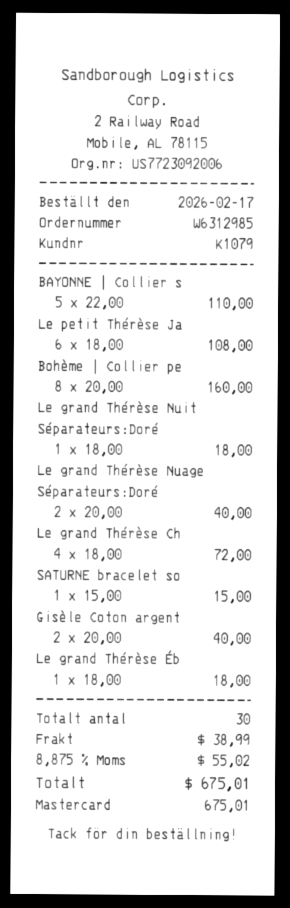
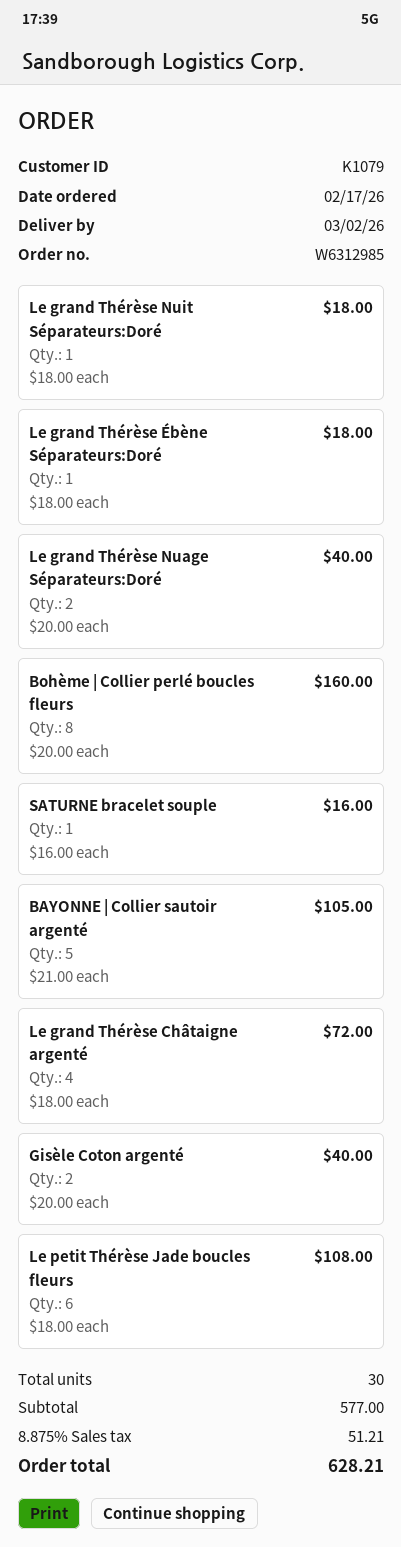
BAYONNE | Collier s: 5 x 22.00 = 110.00 -> 5 x 21.00 = 105.00
SATURNE bracelet so: 1 x 15.00 = 15.00 -> 1 x 16.00 = 16.00
shipping: 38.99 -> none
tax: 8.875% = 55.02 -> 8.875% = 51.21
total: 675.01 -> 628.21

